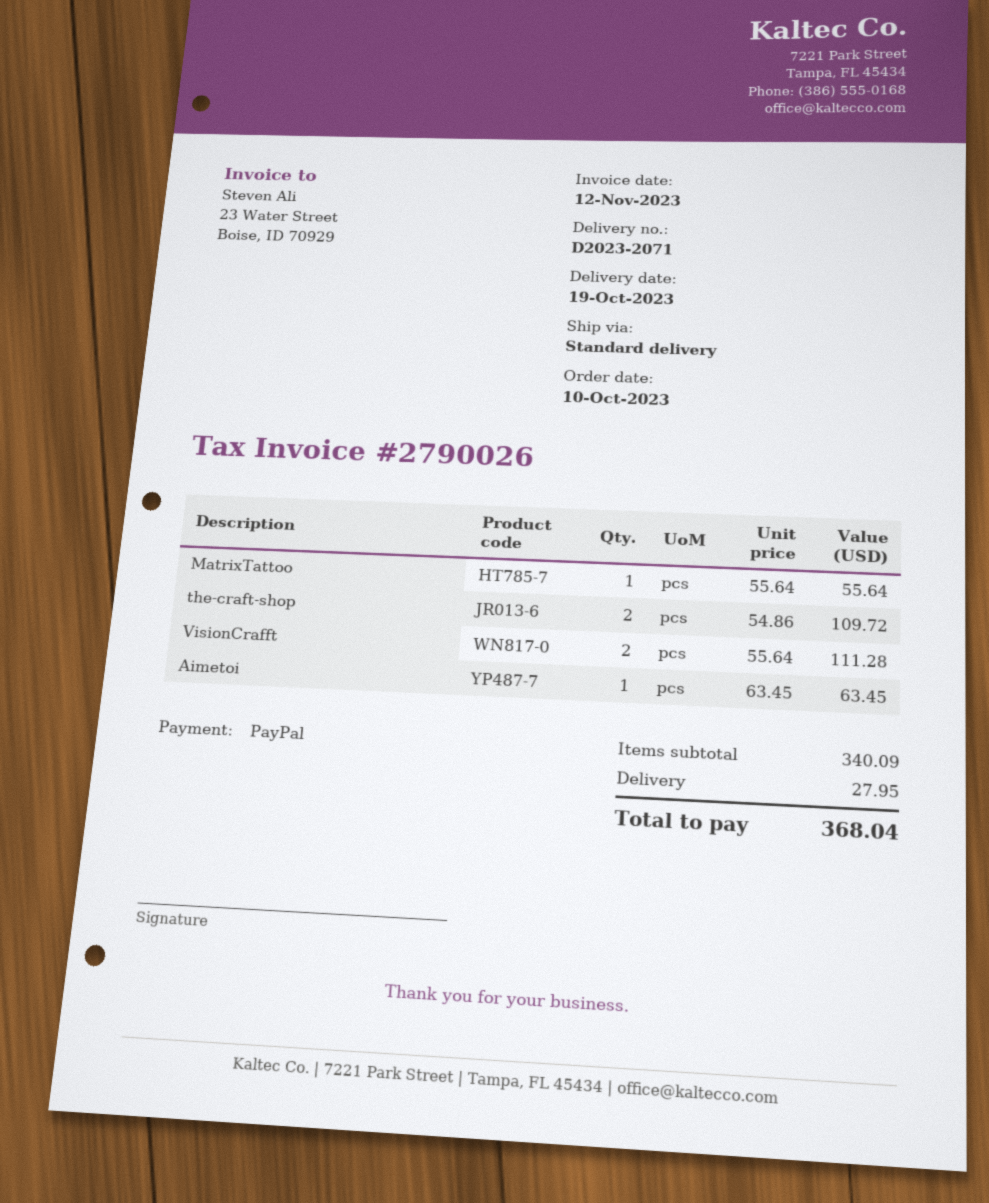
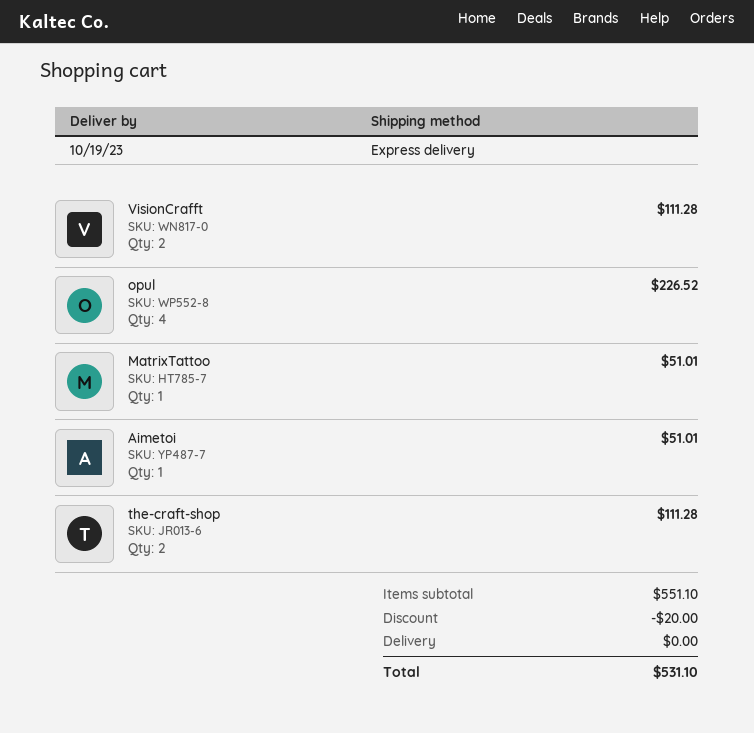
shipping method: standard -> express
MatrixTattoo: 1 for 55.64 -> 1 for 51.01
the-craft-shop: 2 for 109.72 -> 2 for 111.28
Aimetoi: 1 for 63.45 -> 1 for 51.01
opul: none -> 4 for 226.52
subtotal: 340.09 -> 551.10
discount: none -> 20.00
shipping: 27.95 -> 0.00
total: 368.04 -> 531.10

